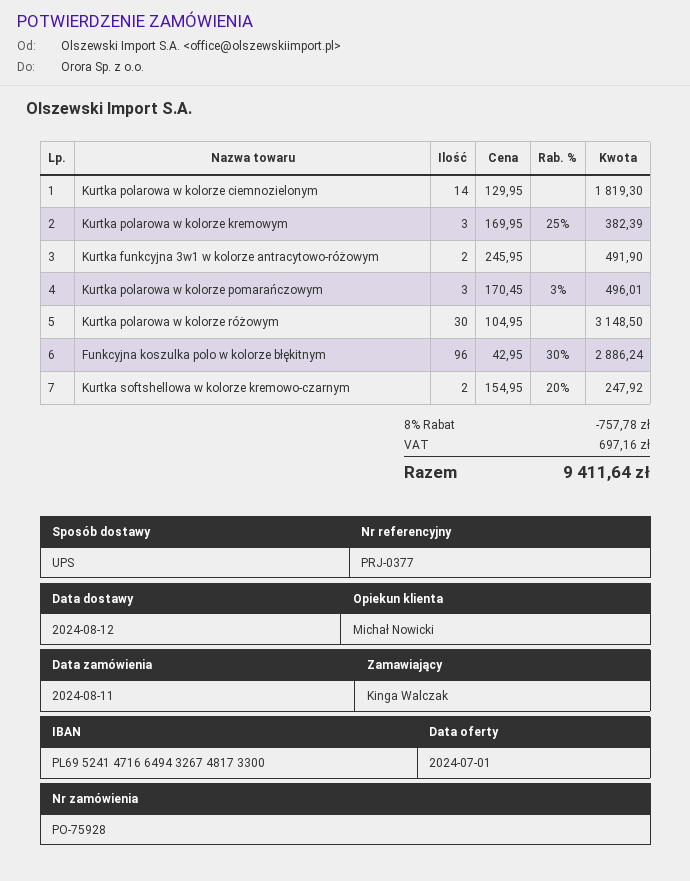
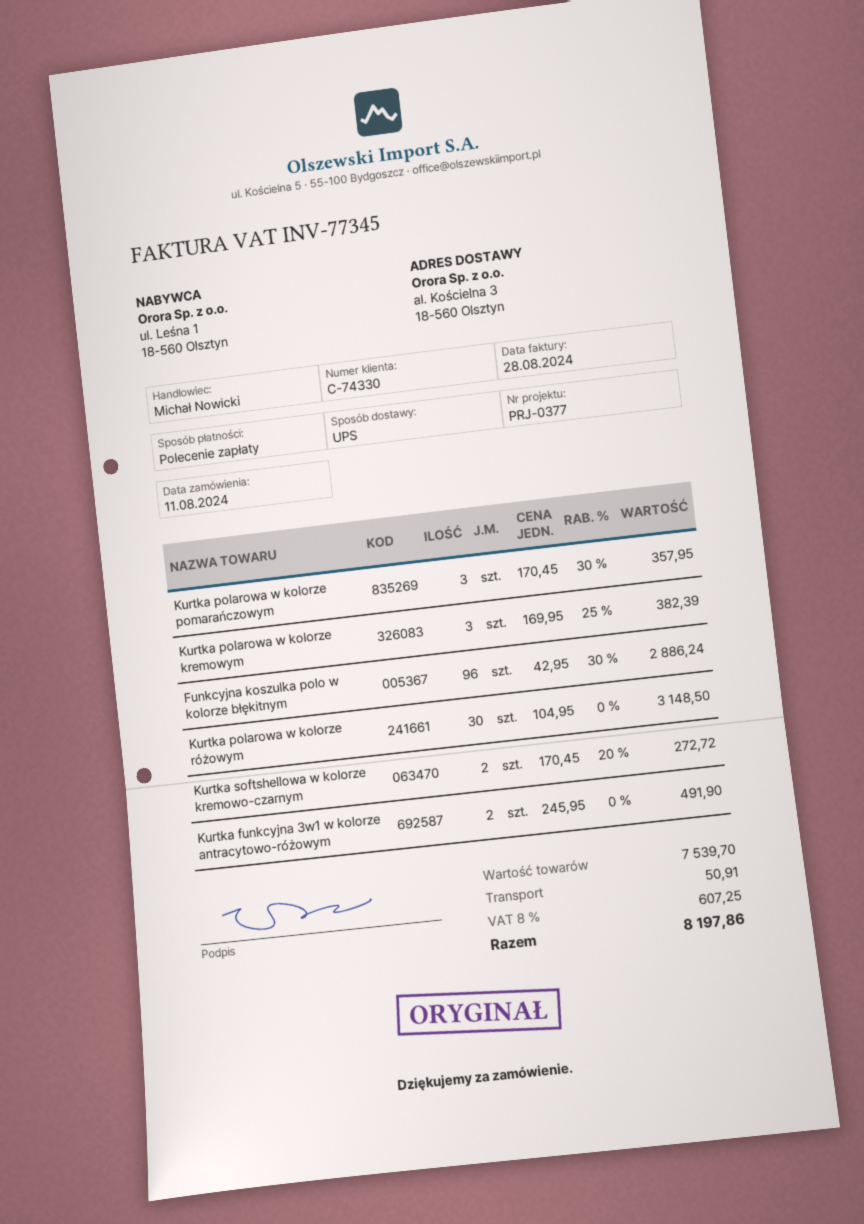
Kurtka polarowa w kolorze ciemnozielonym: 14 x 129.95 = 1819.30 -> none
Kurtka polarowa w kolorze pomarańczowym: 3 x 170.45 - 3% = 496.01 -> 3 x 170.45 - 30% = 357.95
Kurtka softshellowa w kolorze kremowo-czarnym: 2 x 154.95 - 20% = 247.92 -> 2 x 170.45 - 20% = 272.72
discount: 8% = 757.78 -> none
shipping: none -> 50.91
tax: 697.16 -> 607.25
total: 9411.64 -> 8197.86

